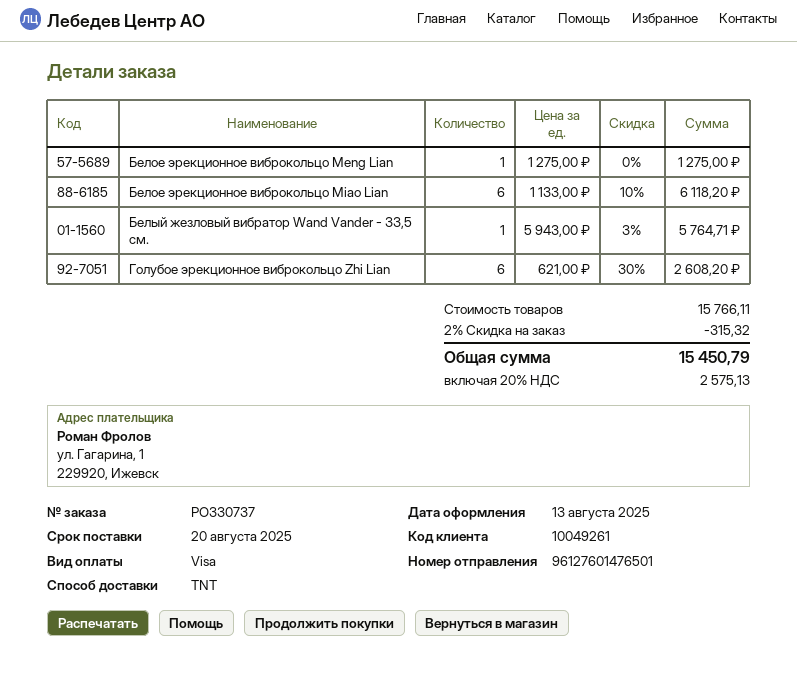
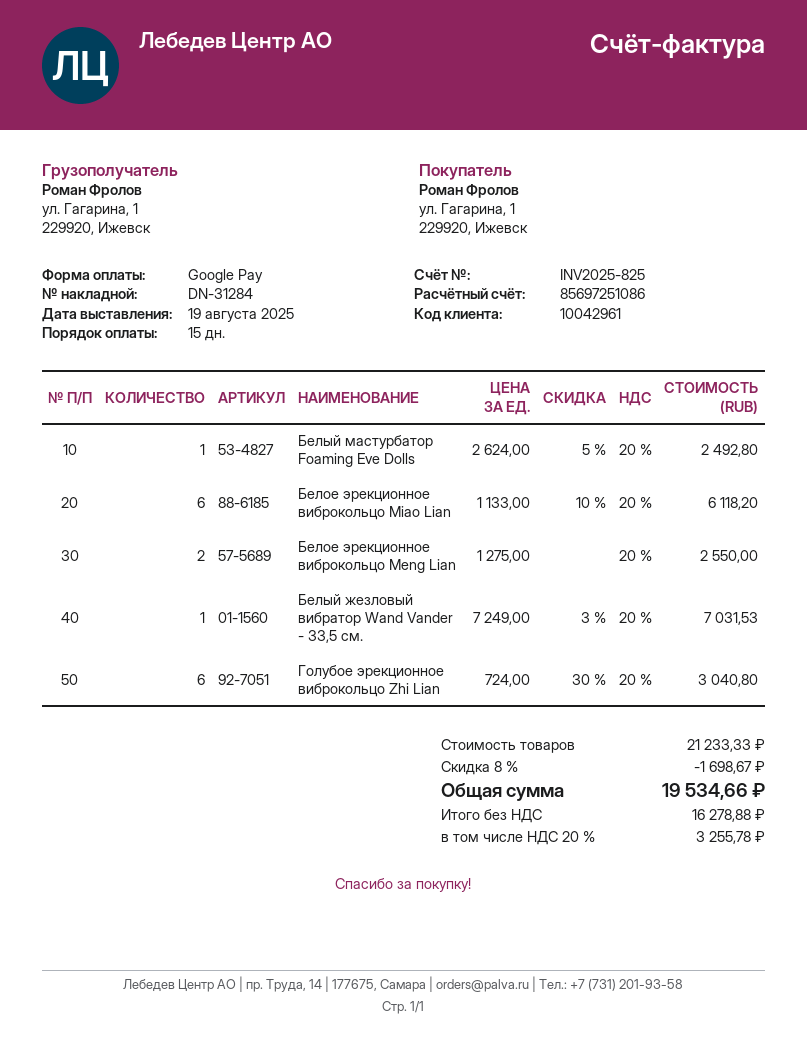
customer number: 10049261 -> 10042961
payment method: Visa -> Google Pay
Белое эрекционное виброкольцо Meng Lian: 1 x 1275.00 = 1275.00 -> 2 x 1275.00 = 2550.00
Белый жезловый вибратор Wand Vander - 33,5 см.: 1 x 5943.00 - 3% = 5764.71 -> 1 x 7249.00 - 3% = 7031.53
Голубое эрекционное виброкольцо Zhi Lian: 6 x 621.00 - 30% = 2608.20 -> 6 x 724.00 - 30% = 3040.80
Белый мастурбатор Foaming Eve Dolls: none -> 1 x 2624.00 - 5% = 2492.80
subtotal: 15766.11 -> 21233.33
discount: 2% = 315.32 -> 8% = 1698.67
tax: 20% = 2575.13 -> 20% = 3255.78
total: 15450.79 -> 19534.66

